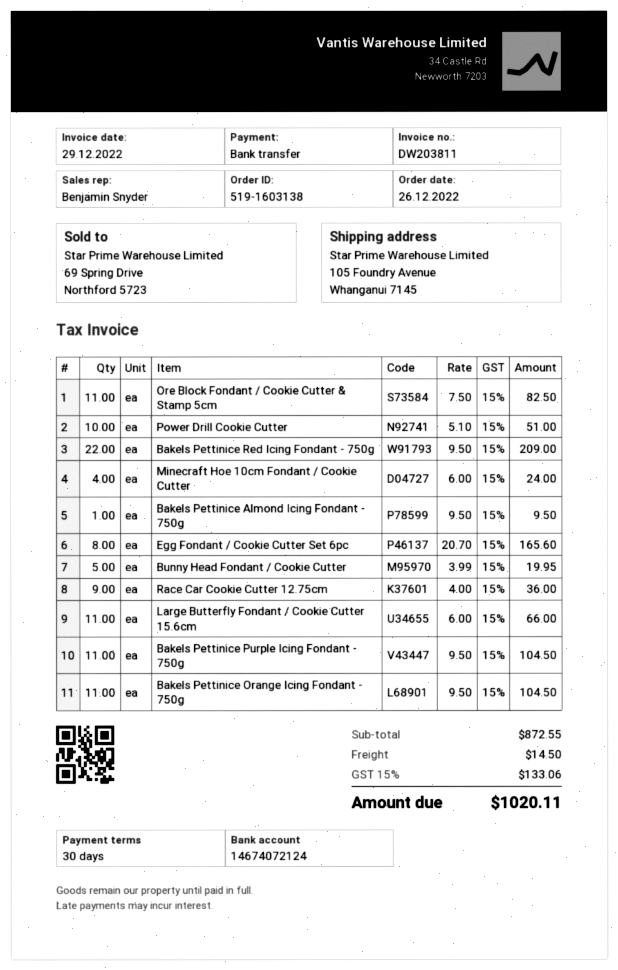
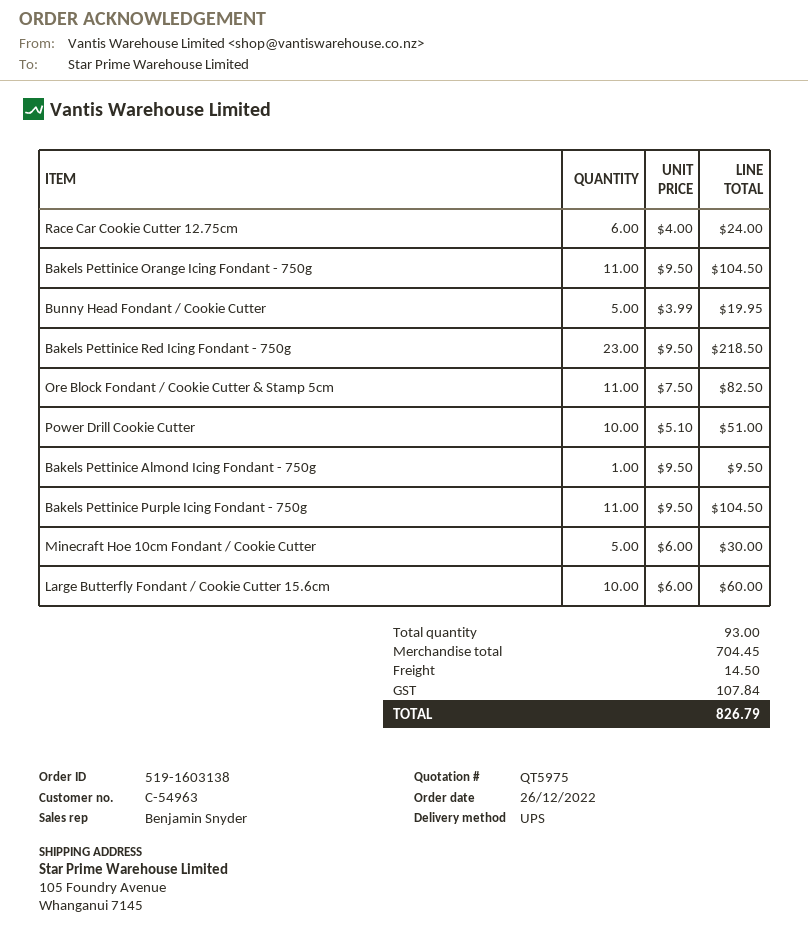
Bakels Pettinice Red Icing Fondant - 750g: 22 x 9.50 = 209.00 -> 23 x 9.50 = 218.50
Minecraft Hoe 10cm Fondant / Cookie Cutter: 4 x 6.00 = 24.00 -> 5 x 6.00 = 30.00
Egg Fondant / Cookie Cutter Set 6pc: 8 x 20.70 = 165.60 -> none
Race Car Cookie Cutter 12.75cm: 9 x 4.00 = 36.00 -> 6 x 4.00 = 24.00
Large Butterfly Fondant / Cookie Cutter 15.6cm: 11 x 6.00 = 66.00 -> 10 x 6.00 = 60.00
subtotal: 872.55 -> 704.45
tax: 133.06 -> 107.84
total: 1020.11 -> 826.79

